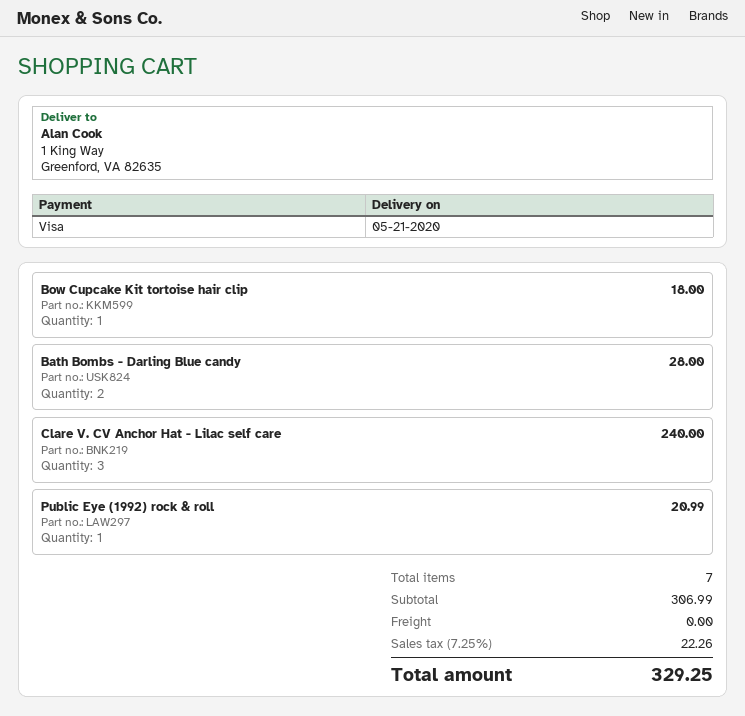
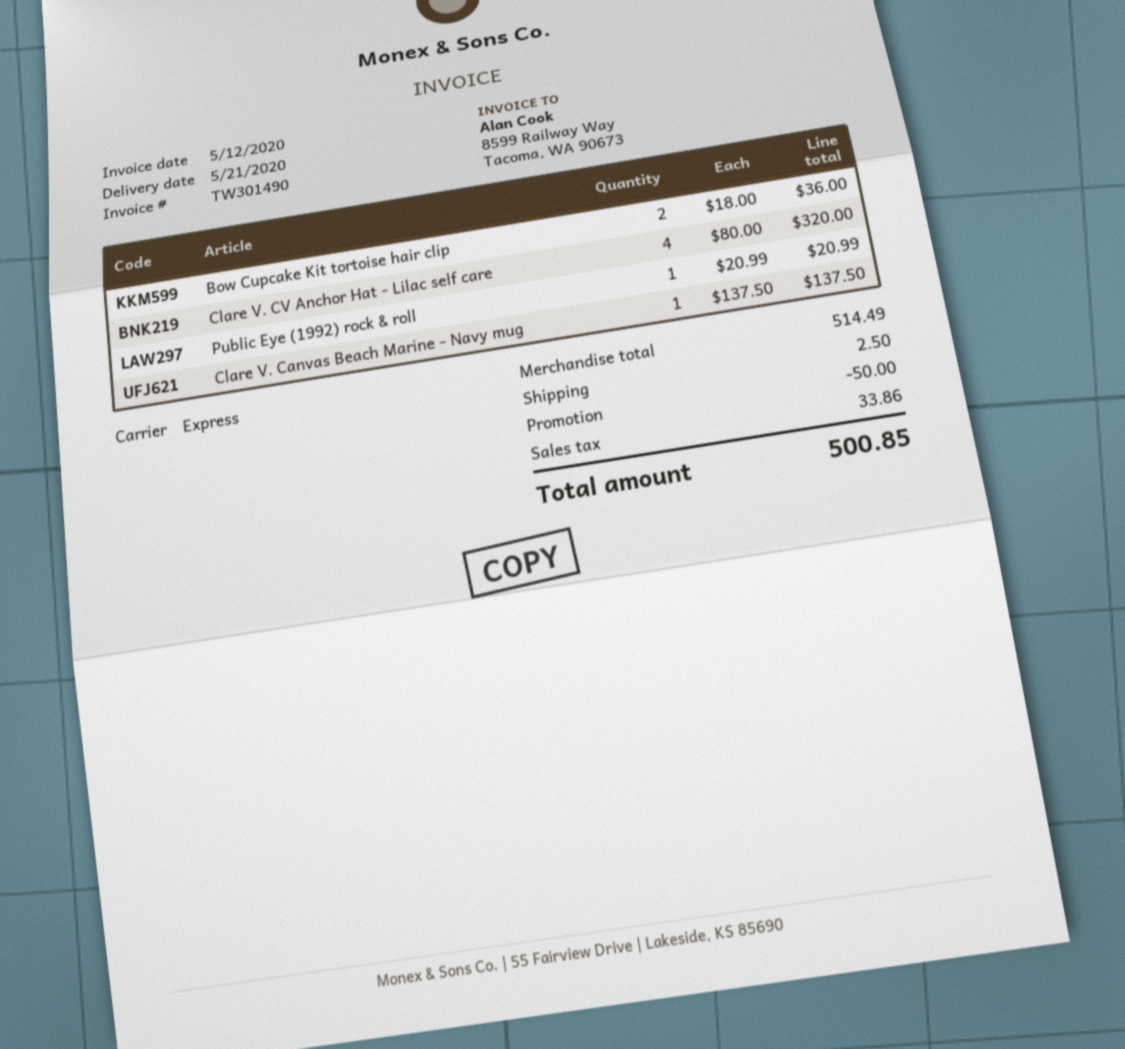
Bow Cupcake Kit tortoise hair clip: 1 for 18.00 -> 2 for 36.00
Bath Bombs - Darling Blue candy: 2 for 28.00 -> none
Clare V. CV Anchor Hat - Lilac self care: 3 for 240.00 -> 4 for 320.00
Clare V. Canvas Beach Marine - Navy mug: none -> 1 for 137.50
subtotal: 306.99 -> 514.49
discount: none -> 50.00
shipping: 0.00 -> 2.50
tax: 22.26 -> 33.86
total: 329.25 -> 500.85

